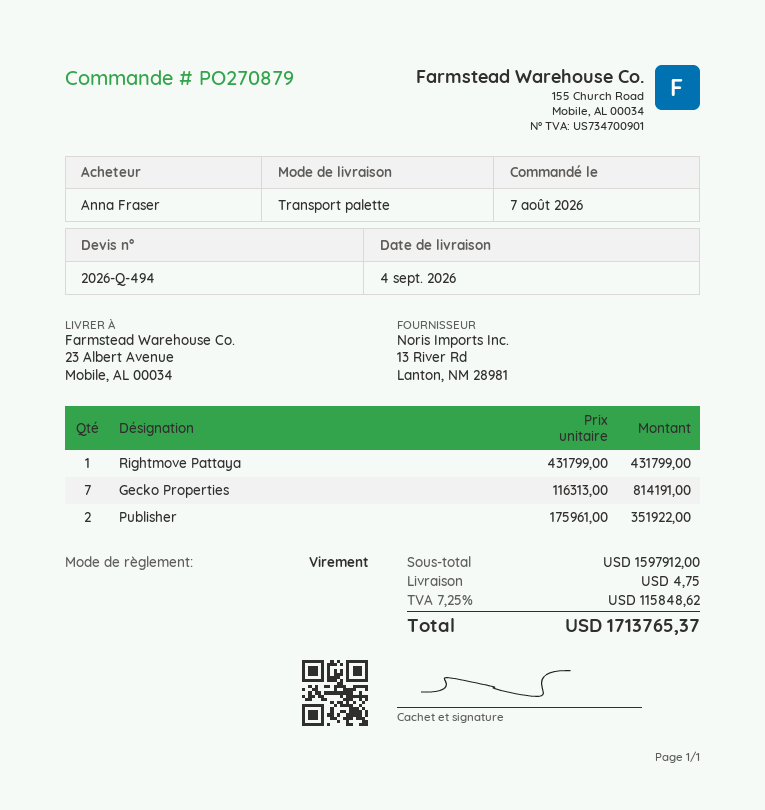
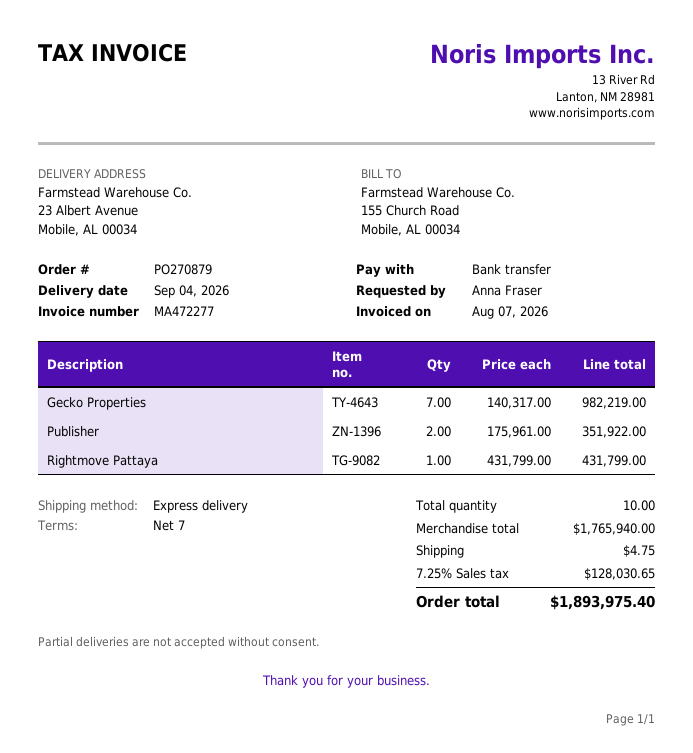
shipping method: pallet freight -> express
Gecko Properties: 7 x 116313.00 = 814191.00 -> 7 x 140317.00 = 982219.00
subtotal: 1597912.00 -> 1765940.00
tax: 7.25% = 115848.62 -> 7.25% = 128030.65
total: 1713765.37 -> 1893975.40

